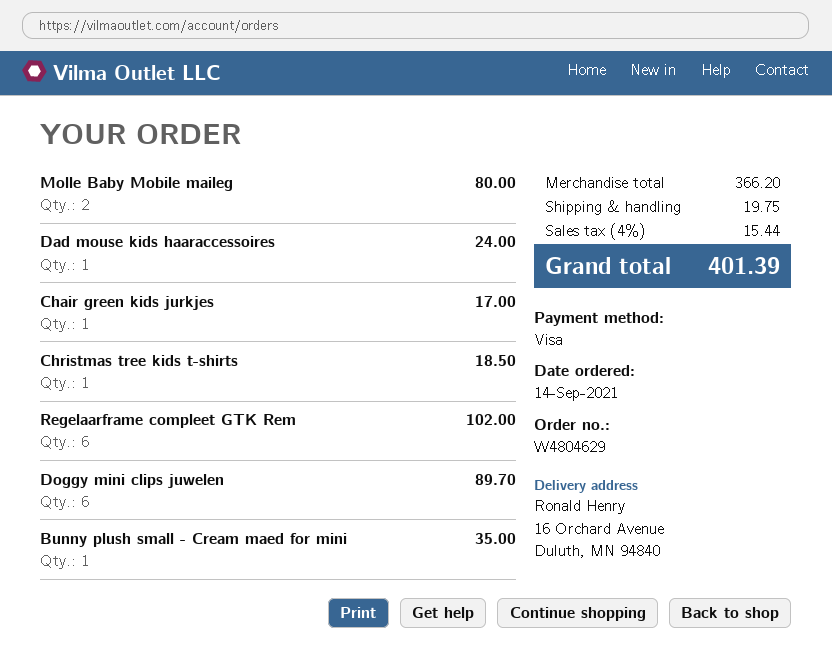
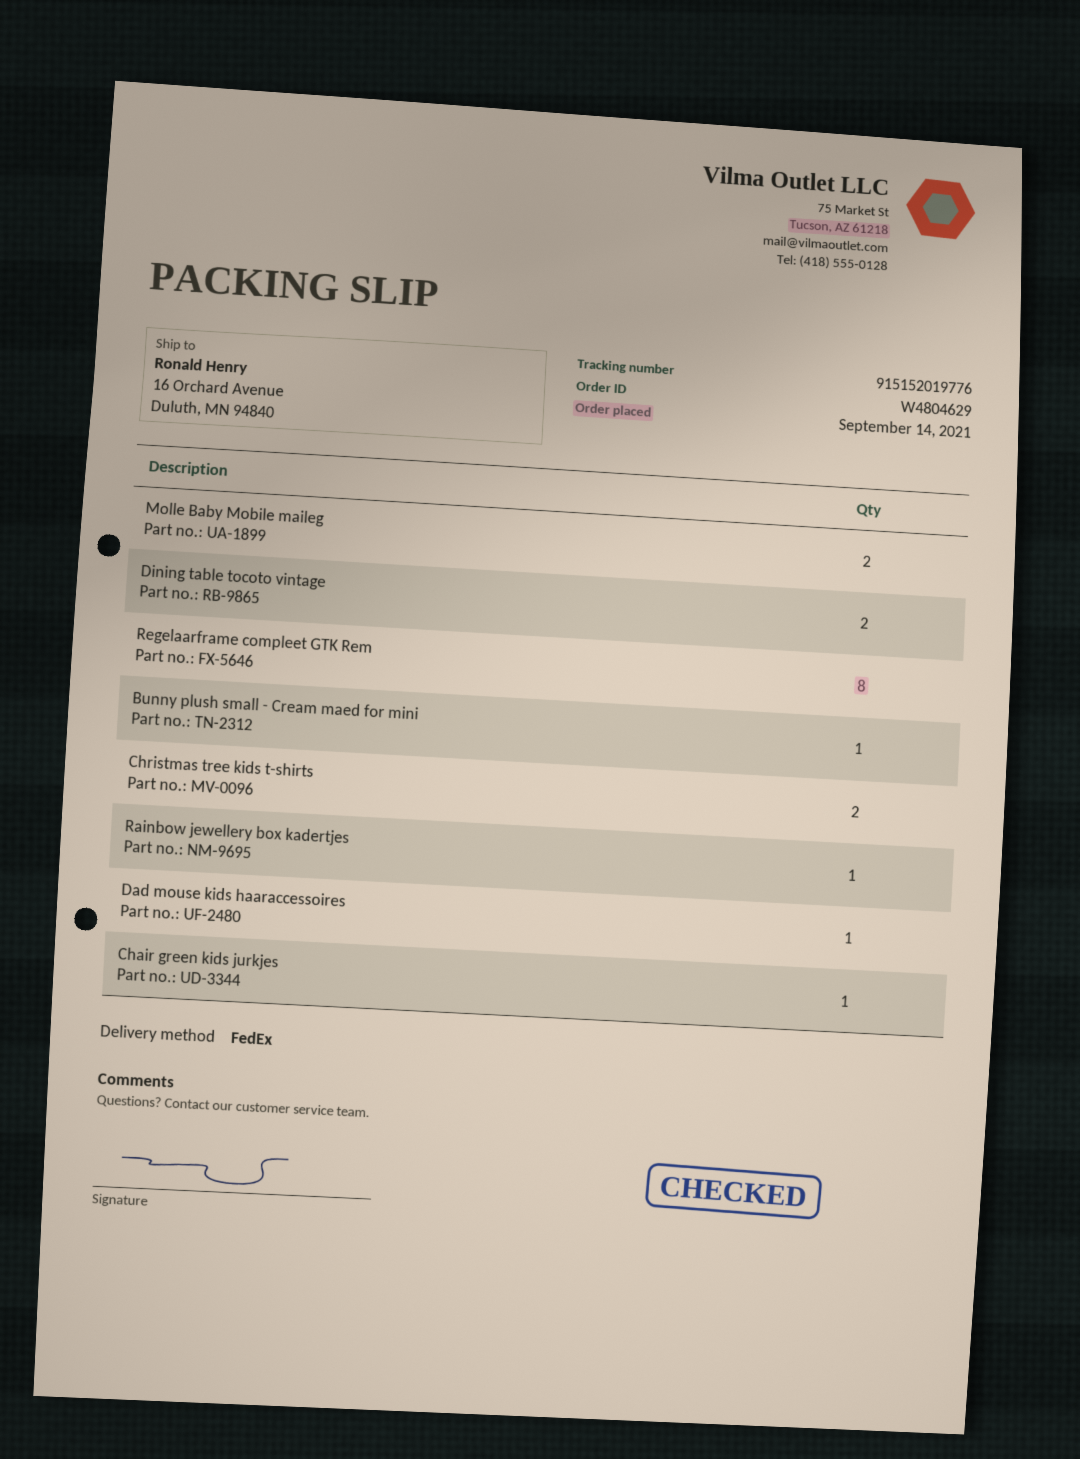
Christmas tree kids t-shirts: 1 -> 2
Regelaarframe compleet GTK Rem: 6 -> 8
Doggy mini clips juwelen: 6 -> none
Dining table tocoto vintage: none -> 2
Rainbow jewellery box kadertjes: none -> 1

